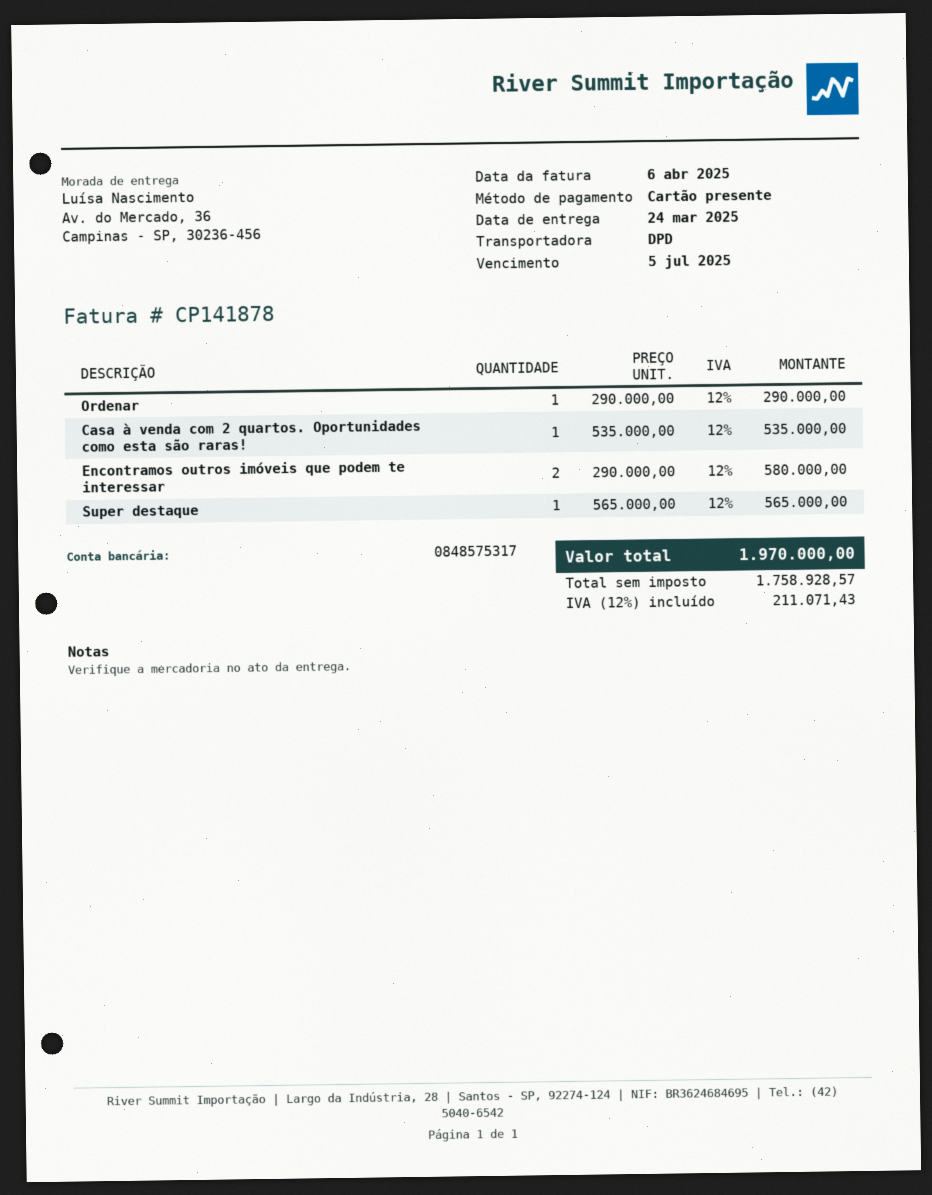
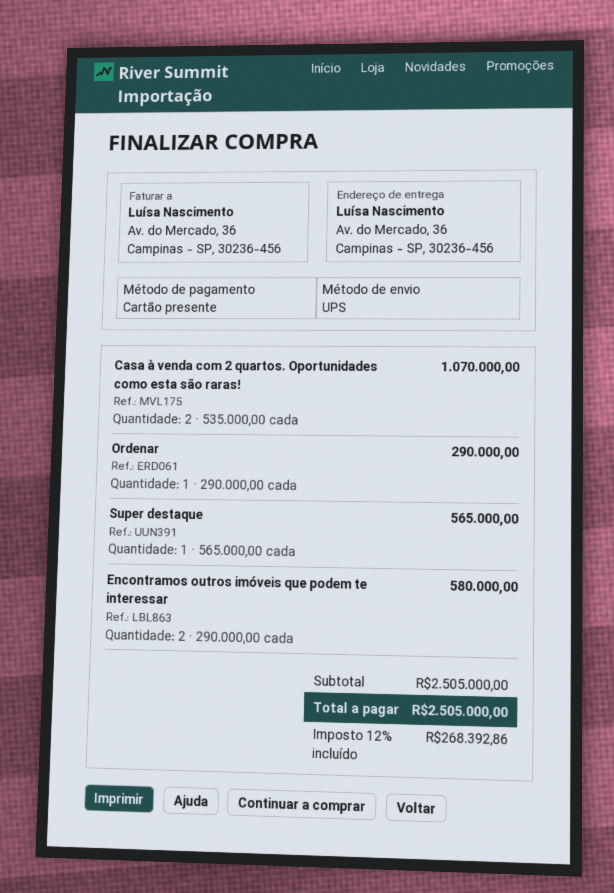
shipping method: DPD -> UPS
Casa à venda com 2 quartos. Oportunidades como esta são raras!: 1 x 535000.00 = 535000.00 -> 2 x 535000.00 = 1070000.00
tax: 12% = 211071.43 -> 12% = 268392.86
total: 1970000.00 -> 2505000.00

